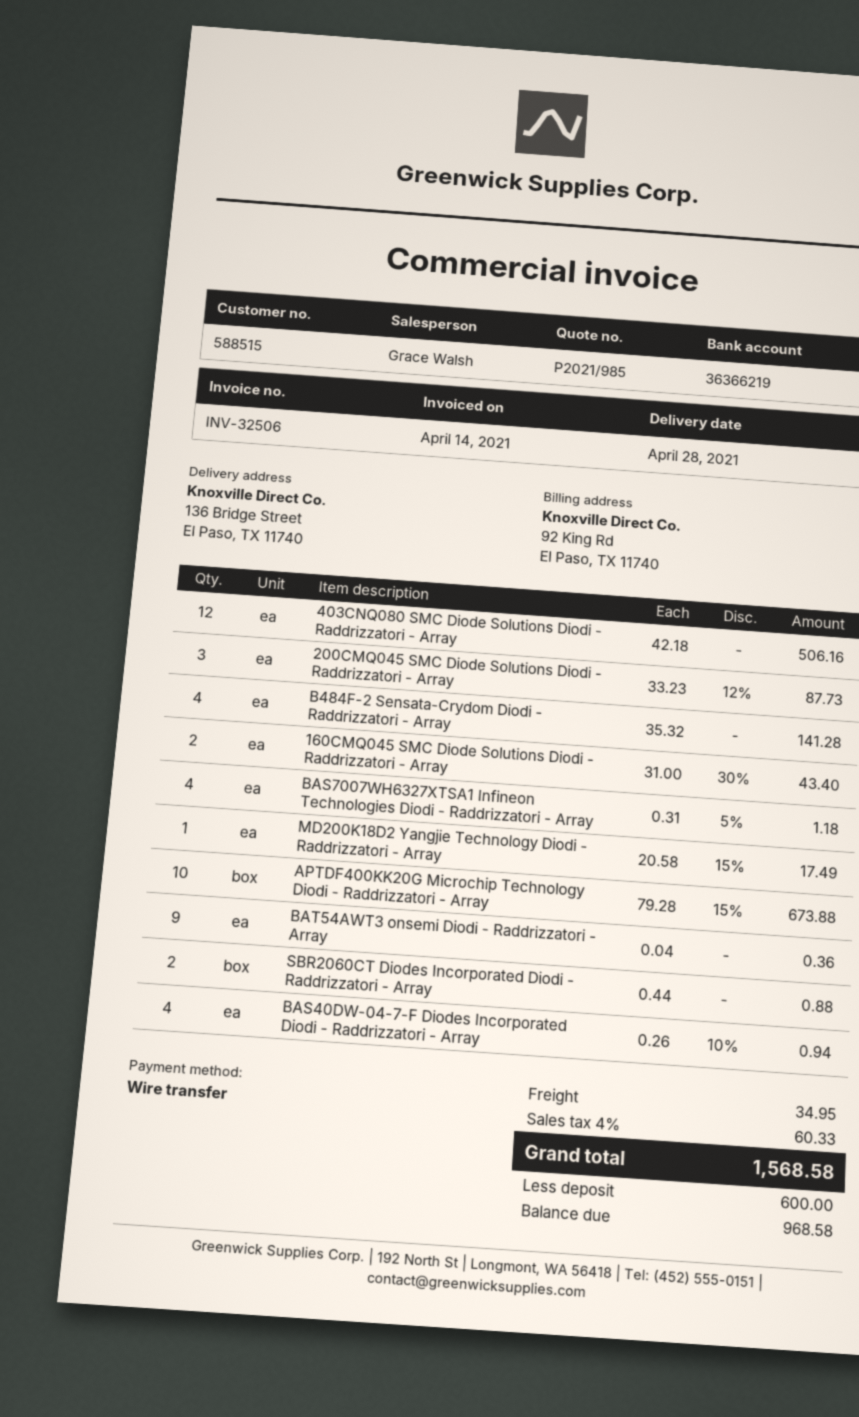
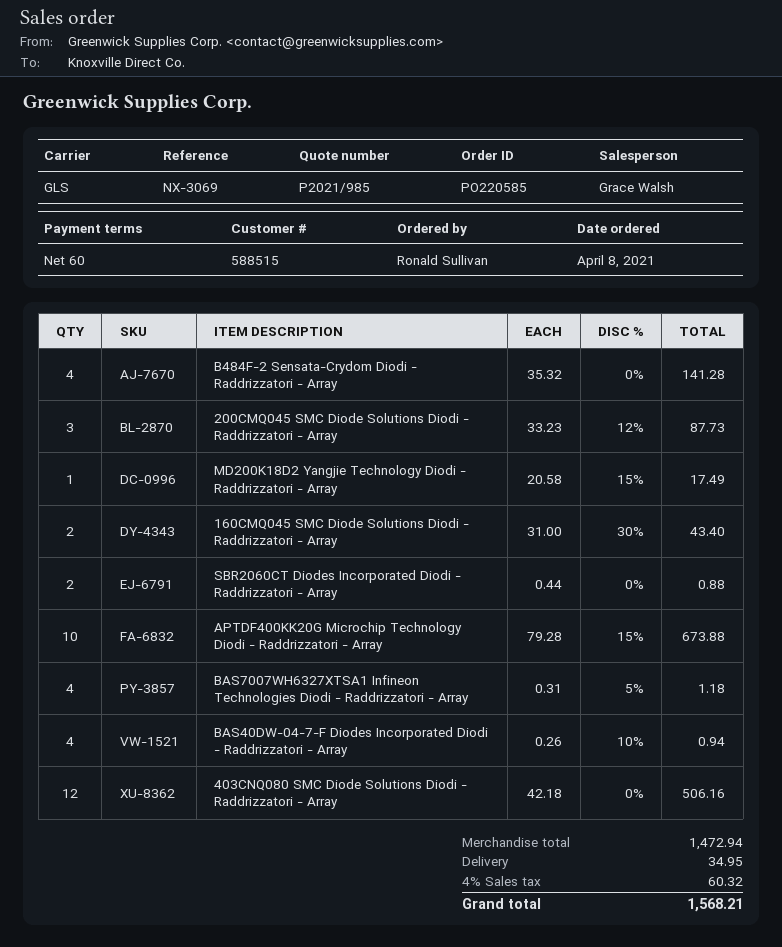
BAT54AWT3 onsemi Diodi - Raddrizzatori - Array: 9 x 0.04 = 0.36 -> none
tax: 4% = 60.33 -> 4% = 60.32
total: 1568.58 -> 1568.21

